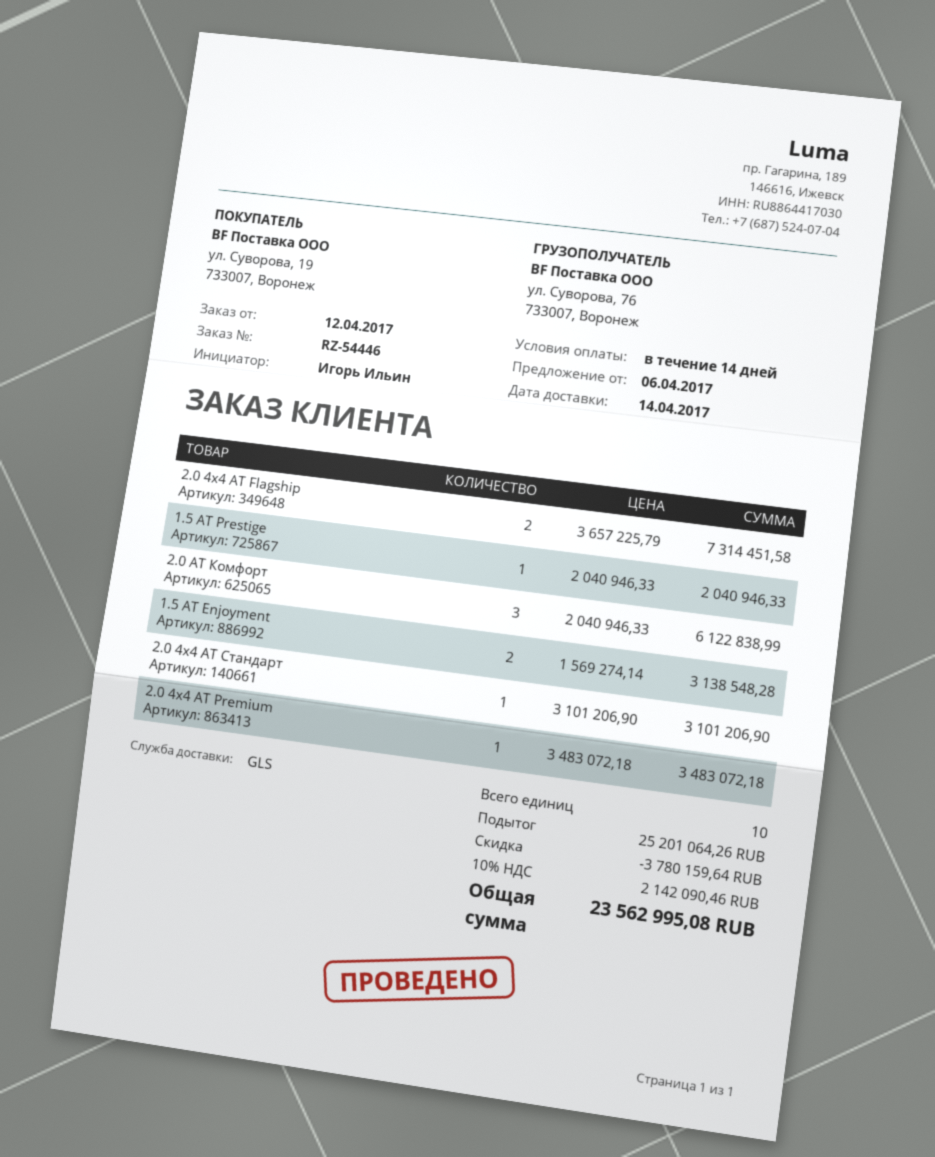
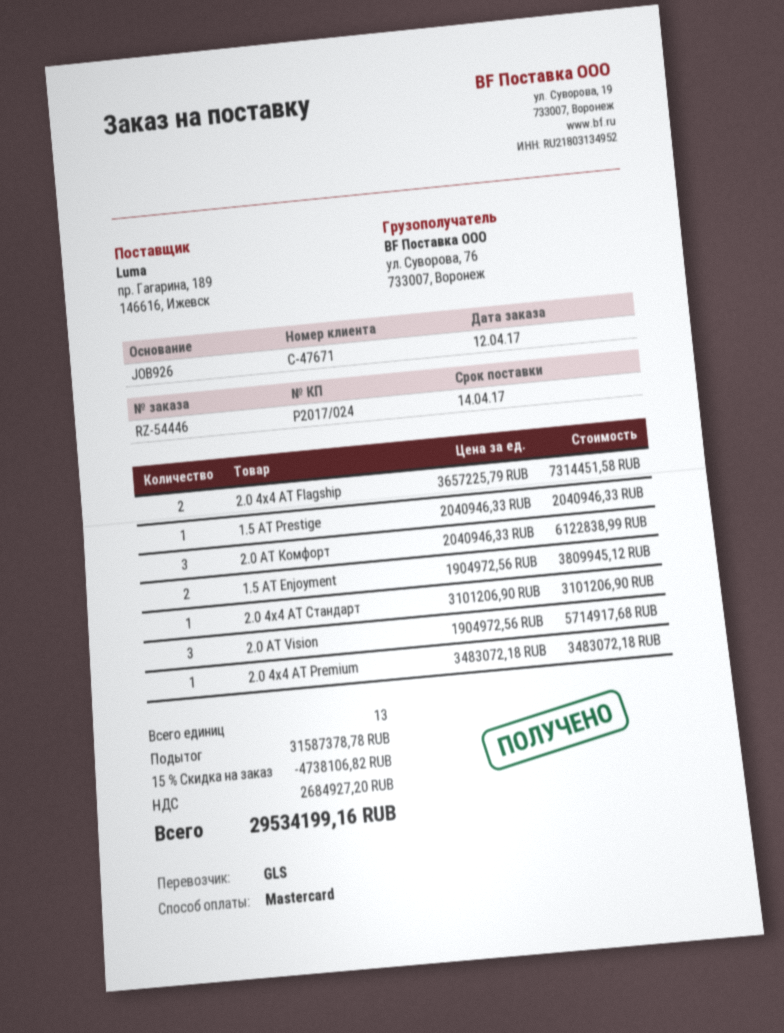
1.5 AT Enjoyment: 2 x 1569274.14 = 3138548.28 -> 2 x 1904972.56 = 3809945.12
2.0 AT Vision: none -> 3 x 1904972.56 = 5714917.68
total quantity: 10 -> 13
subtotal: 25201064.26 -> 31587378.78
discount: 3780159.64 -> 4738106.82
tax: 2142090.46 -> 2684927.20
total: 23562995.08 -> 29534199.16

